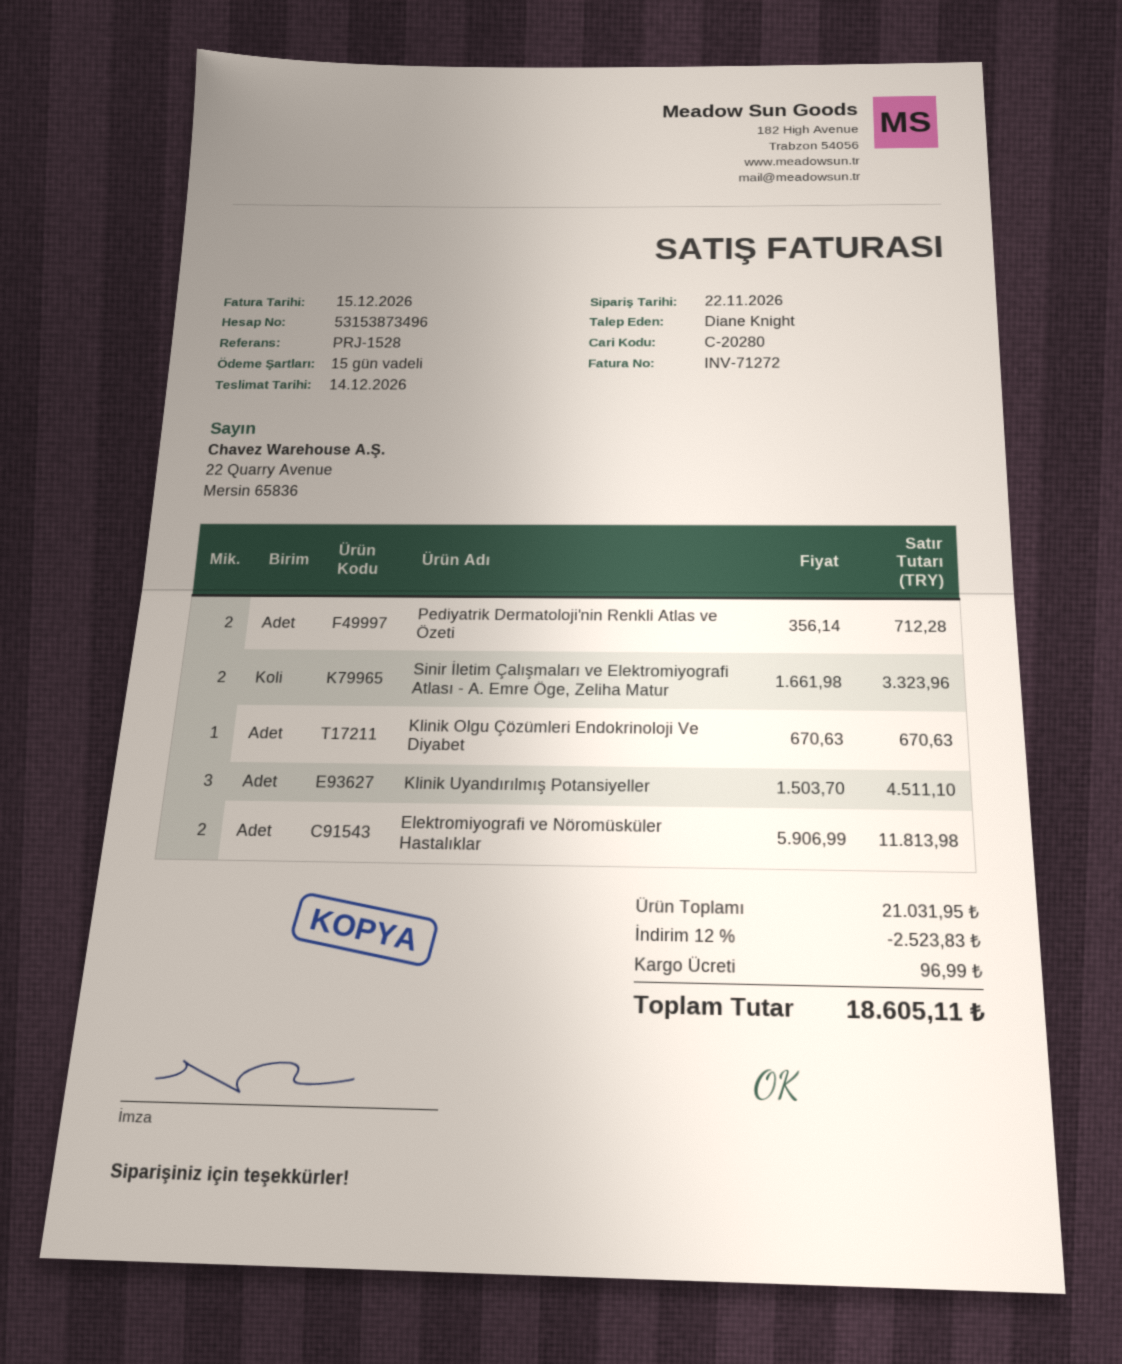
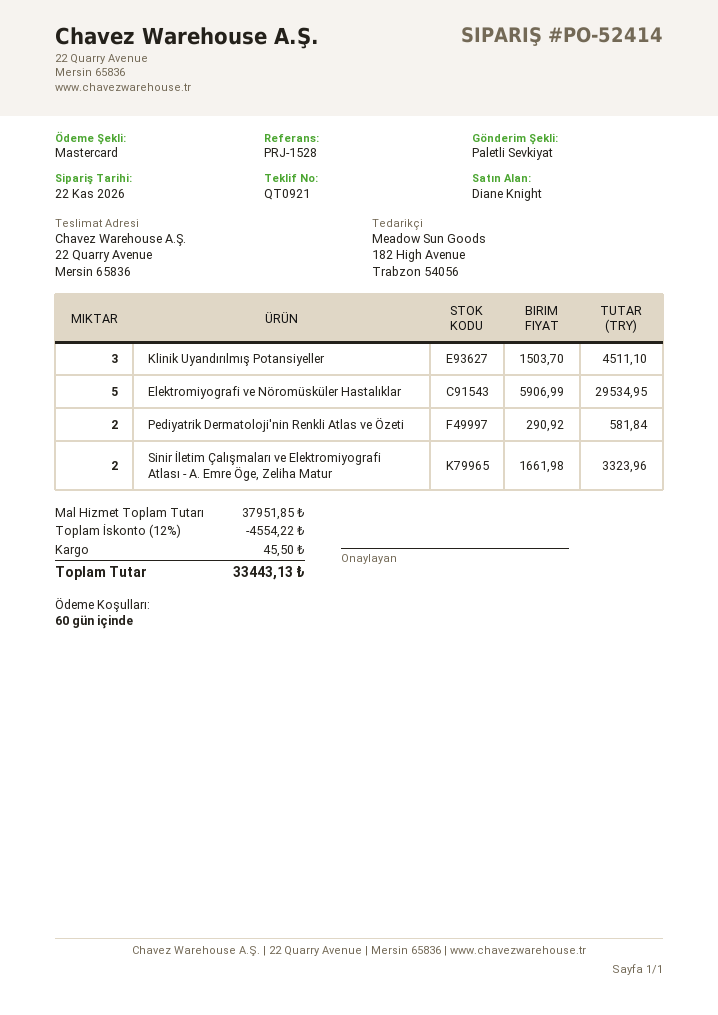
payment terms: 15 days -> 60 days
Pediyatrik Dermatoloji'nin Renkli Atlas ve Özeti: 2 x 356.14 = 712.28 -> 2 x 290.92 = 581.84
Klinik Olgu Çözümleri Endokrinoloji Ve Diyabet: 1 x 670.63 = 670.63 -> none
Elektromiyografi ve Nöromüsküler Hastalıklar: 2 x 5906.99 = 11813.98 -> 5 x 5906.99 = 29534.95
subtotal: 21031.95 -> 37951.85
discount: 12% = 2523.83 -> 12% = 4554.22
shipping: 96.99 -> 45.50
total: 18605.11 -> 33443.13

